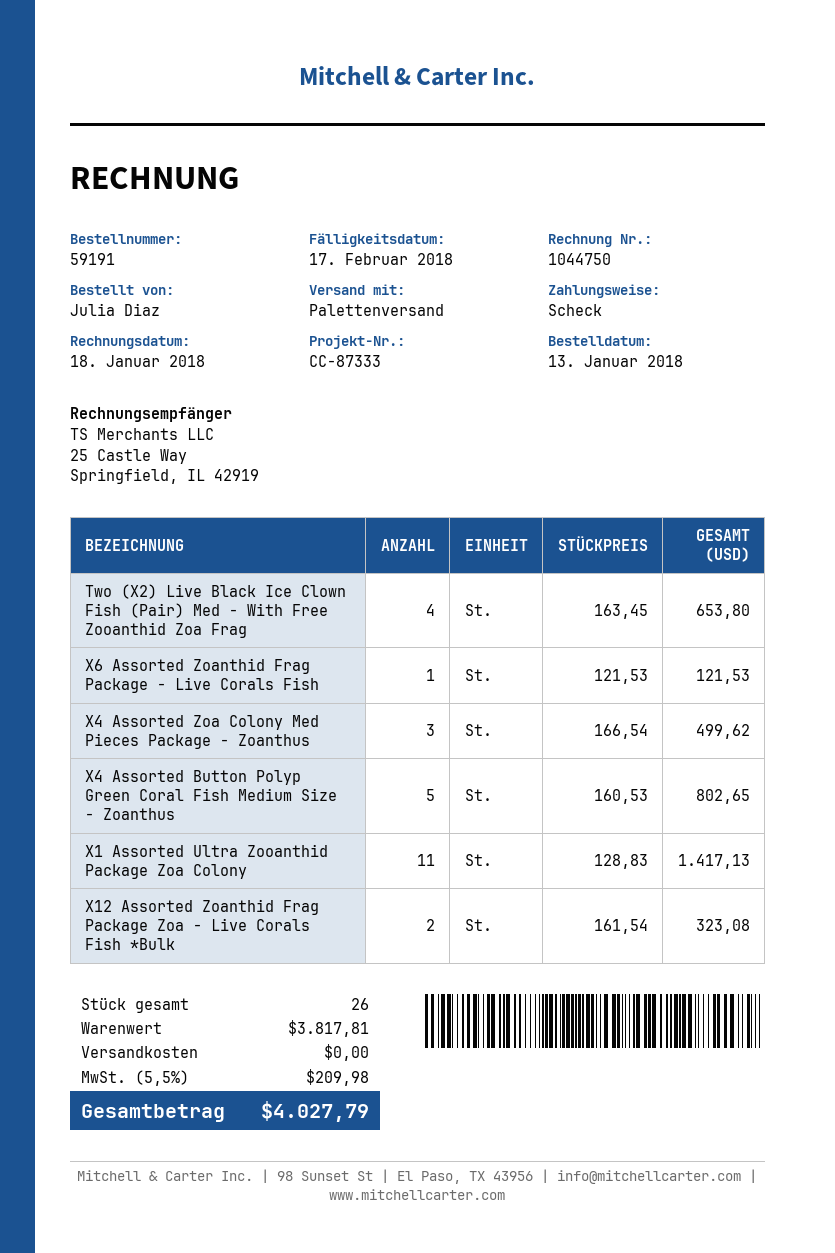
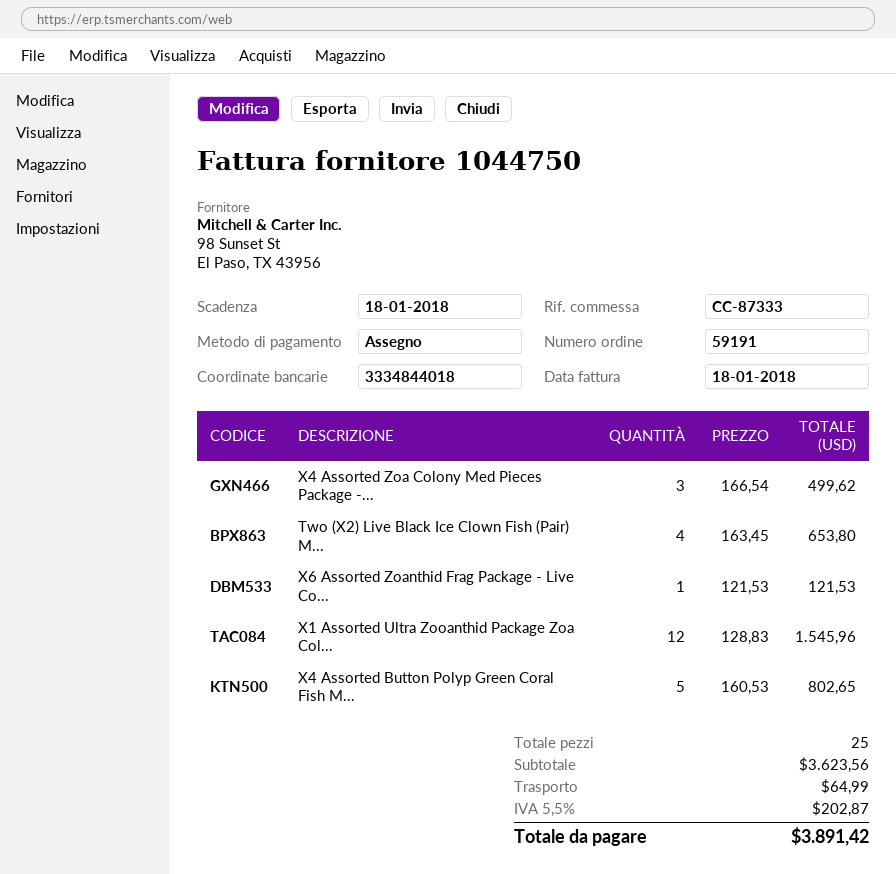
due date: 2018-02-17 -> 2018-01-18
X1 Assorted Ultra Zooanthid Package Zoa Colony: 11 x 128.83 = 1417.13 -> 12 x 128.83 = 1545.96
X12 Assorted Zoanthid Frag Package Zoa - Live Corals Fish *Bulk: 2 x 161.54 = 323.08 -> none
total quantity: 26 -> 25
subtotal: 3817.81 -> 3623.56
shipping: 0.00 -> 64.99
tax: 5.5% = 209.98 -> 5.5% = 202.87
total: 4027.79 -> 3891.42

